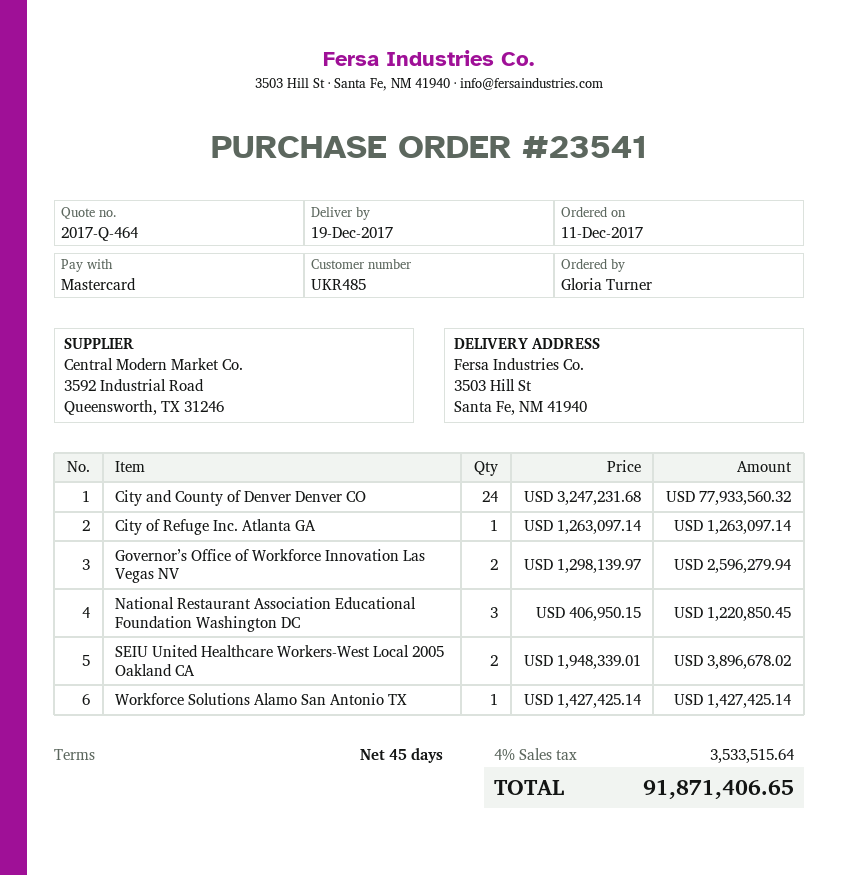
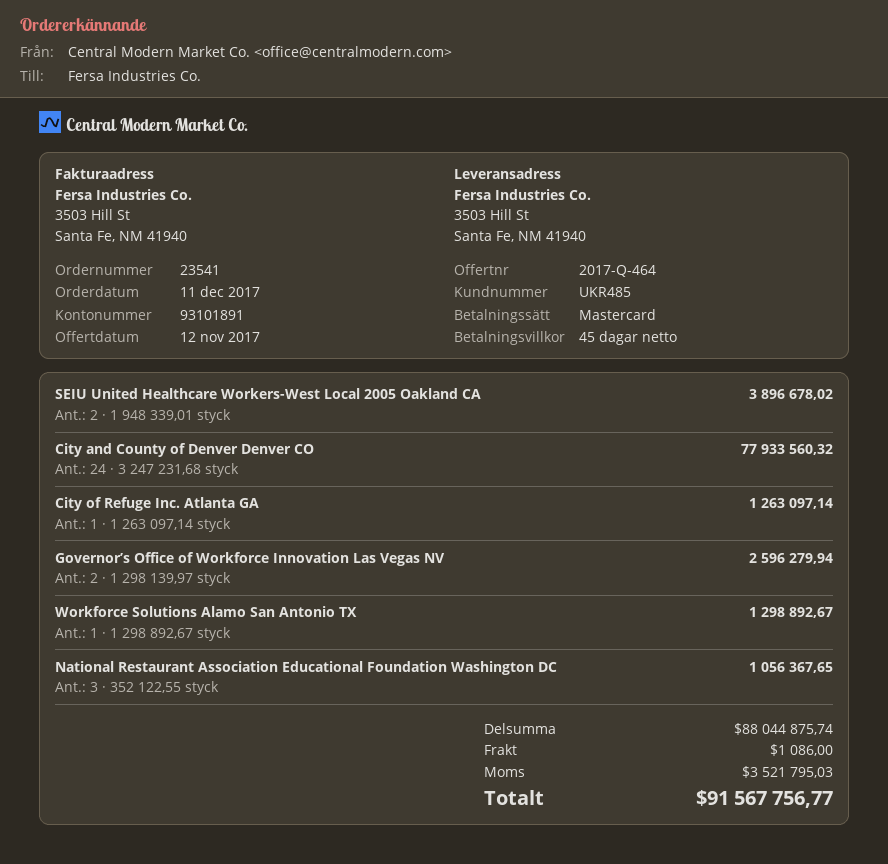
National Restaurant Association Educational Foundation Washington DC: 3 x 406950.15 = 1220850.45 -> 3 x 352122.55 = 1056367.65
Workforce Solutions Alamo San Antonio TX: 1 x 1427425.14 = 1427425.14 -> 1 x 1298892.67 = 1298892.67
shipping: none -> 1086.00
tax: 3533515.64 -> 3521795.03
total: 91871406.65 -> 91567756.77

